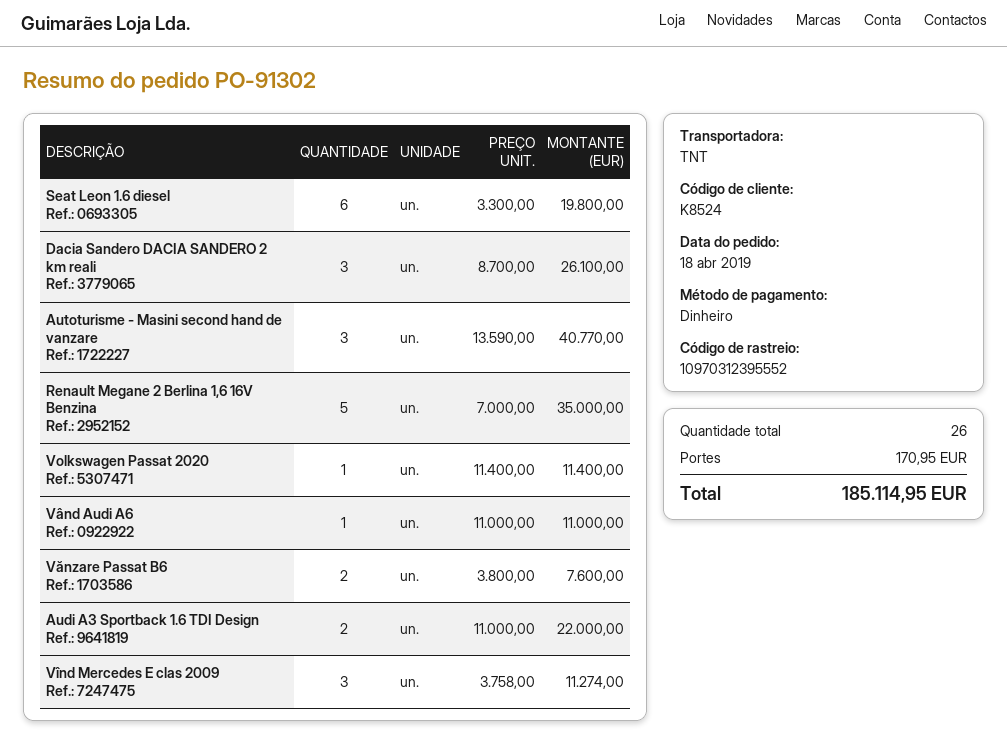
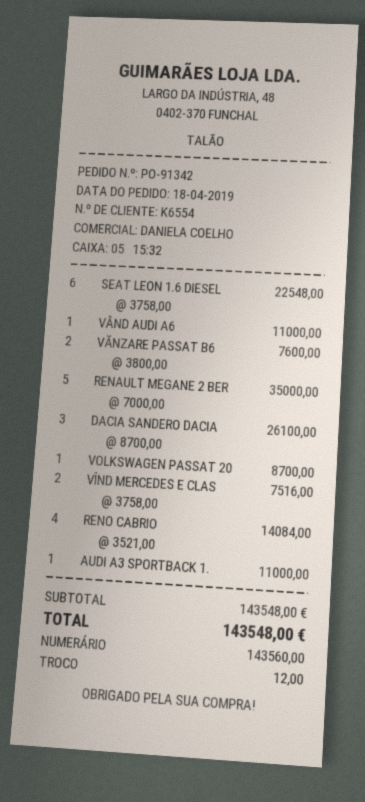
order number: PO-91302 -> PO-91342
customer number: K8524 -> K6554
Seat Leon 1.6 diesel: 6 x 3300.00 = 19800.00 -> 6 x 3758.00 = 22548.00
Autoturisme - Masini second hand de vanzare: 3 x 13590.00 = 40770.00 -> none
Volkswagen Passat 2020: 1 x 11400.00 = 11400.00 -> 1 x 8700.00 = 8700.00
Audi A3 Sportback 1.6 TDI Design: 2 x 11000.00 = 22000.00 -> 1 x 11000.00 = 11000.00
Vînd Mercedes E clas 2009: 3 x 3758.00 = 11274.00 -> 2 x 3758.00 = 7516.00
RENO CABRIO: none -> 4 x 3521.00 = 14084.00
shipping: 170.95 -> none
total: 185114.95 -> 143548.00

